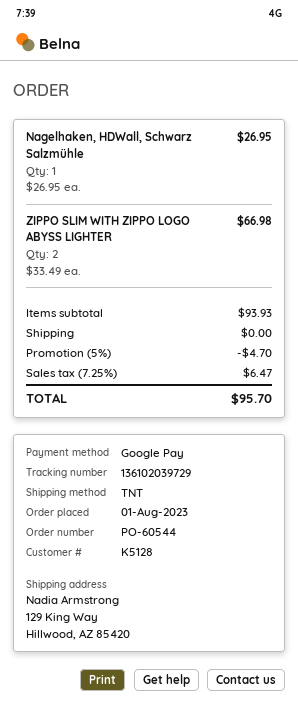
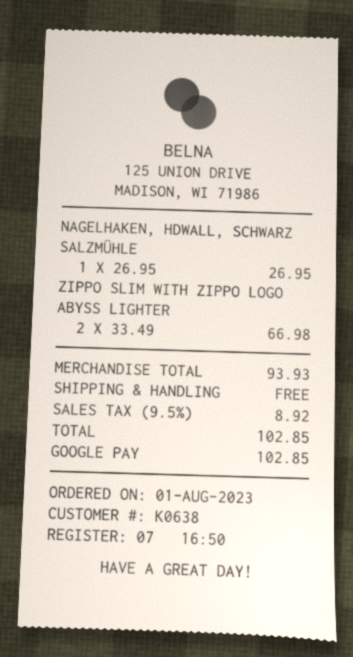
customer number: K5128 -> K0638
discount: 5% = 4.70 -> none
tax: 7.25% = 6.47 -> 9.5% = 8.92
total: 95.70 -> 102.85

